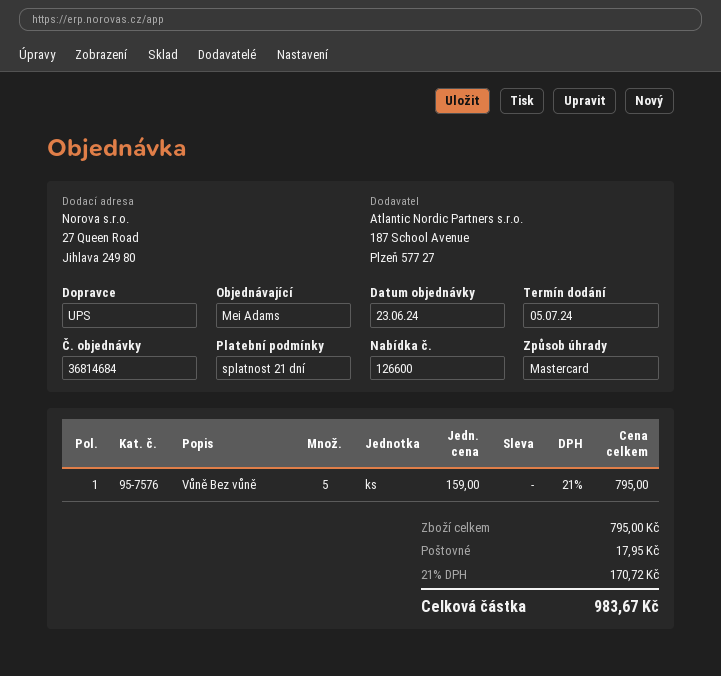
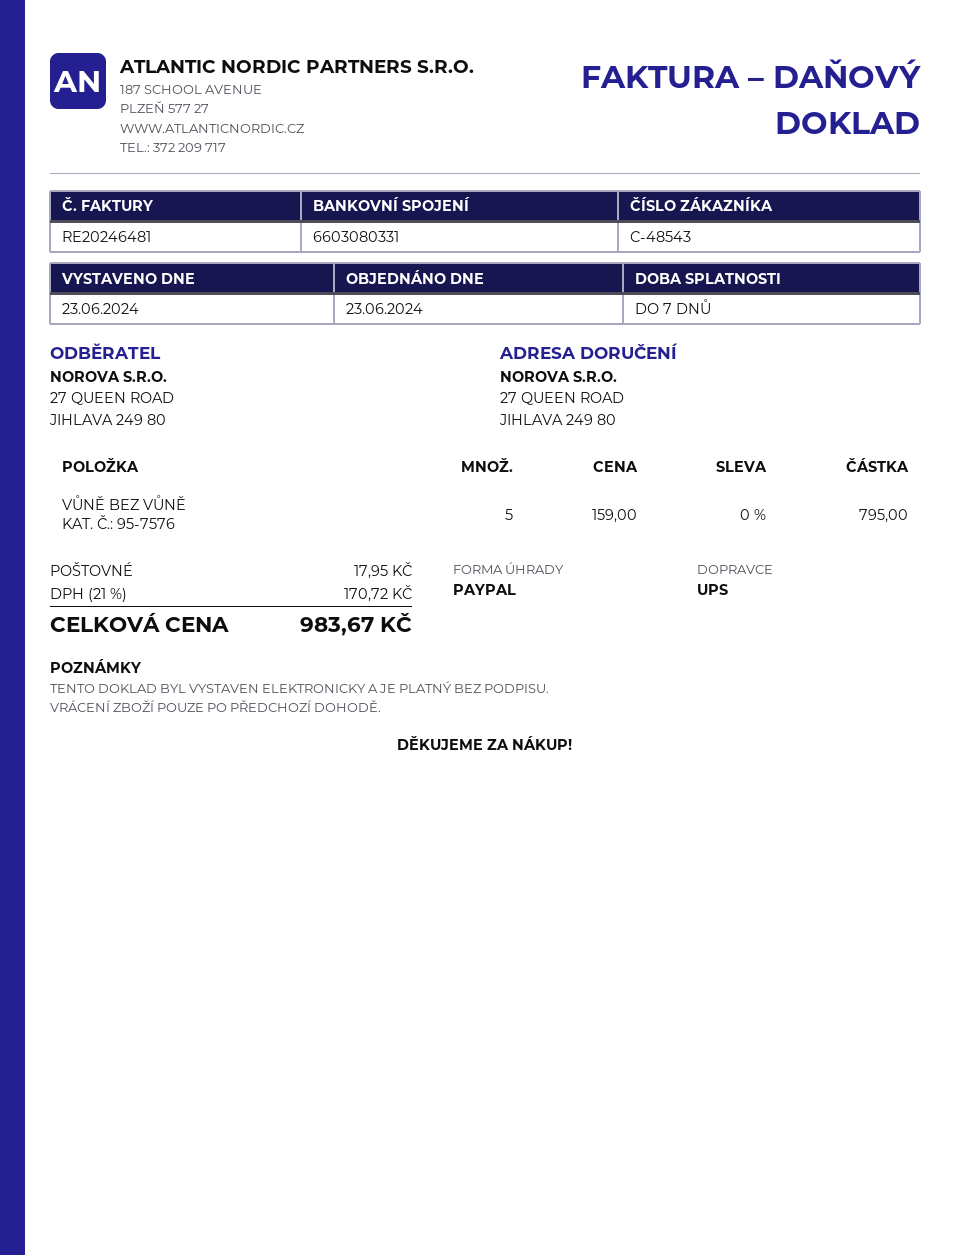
payment terms: 21 days -> 7 days
payment method: Mastercard -> PayPal

